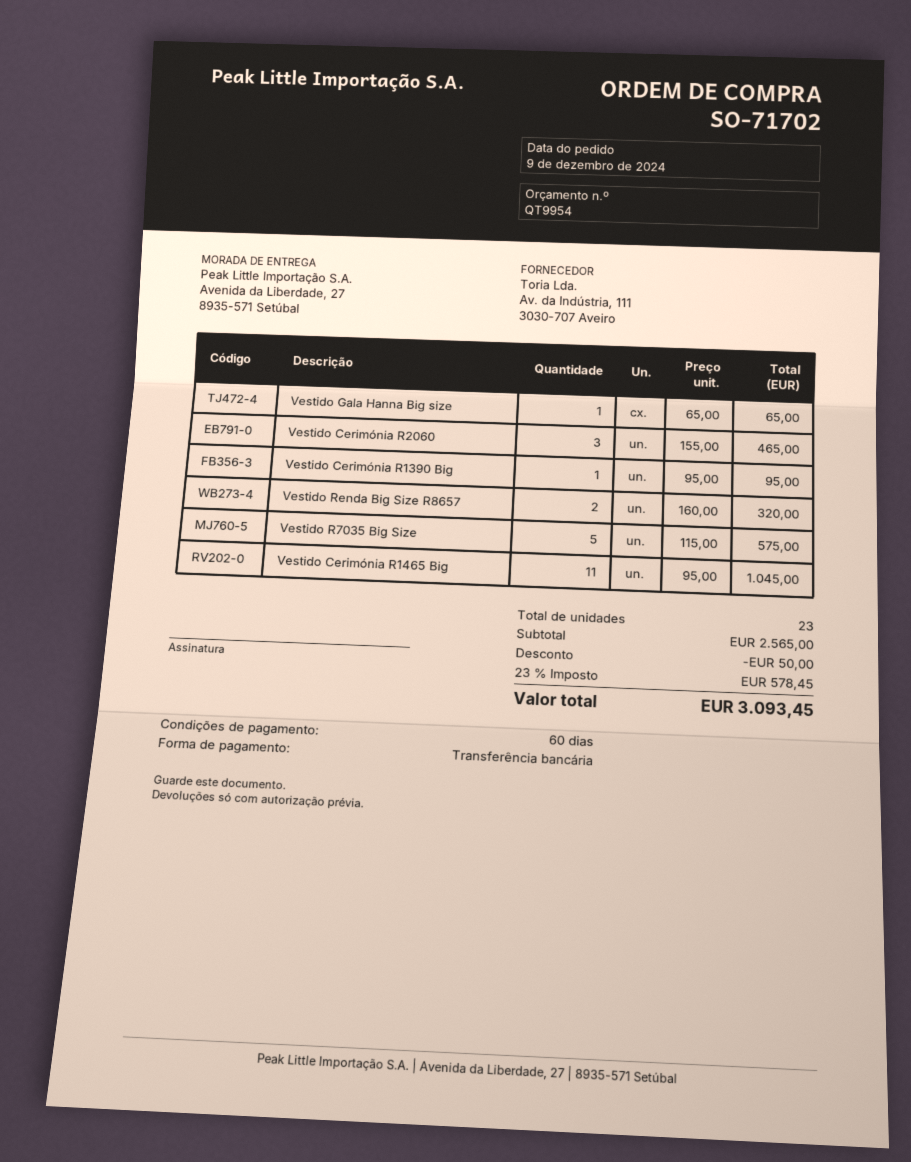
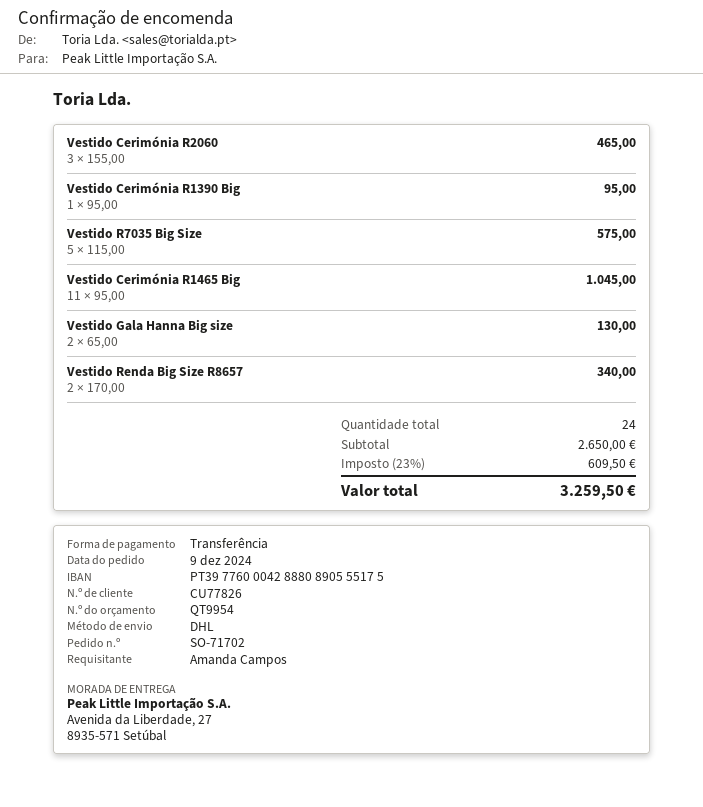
Vestido Gala Hanna Big size: 1 x 65.00 = 65.00 -> 2 x 65.00 = 130.00
Vestido Renda Big Size R8657: 2 x 160.00 = 320.00 -> 2 x 170.00 = 340.00
total quantity: 23 -> 24
subtotal: 2565.00 -> 2650.00
discount: 50.00 -> none
tax: 23% = 578.45 -> 23% = 609.50
total: 3093.45 -> 3259.50

